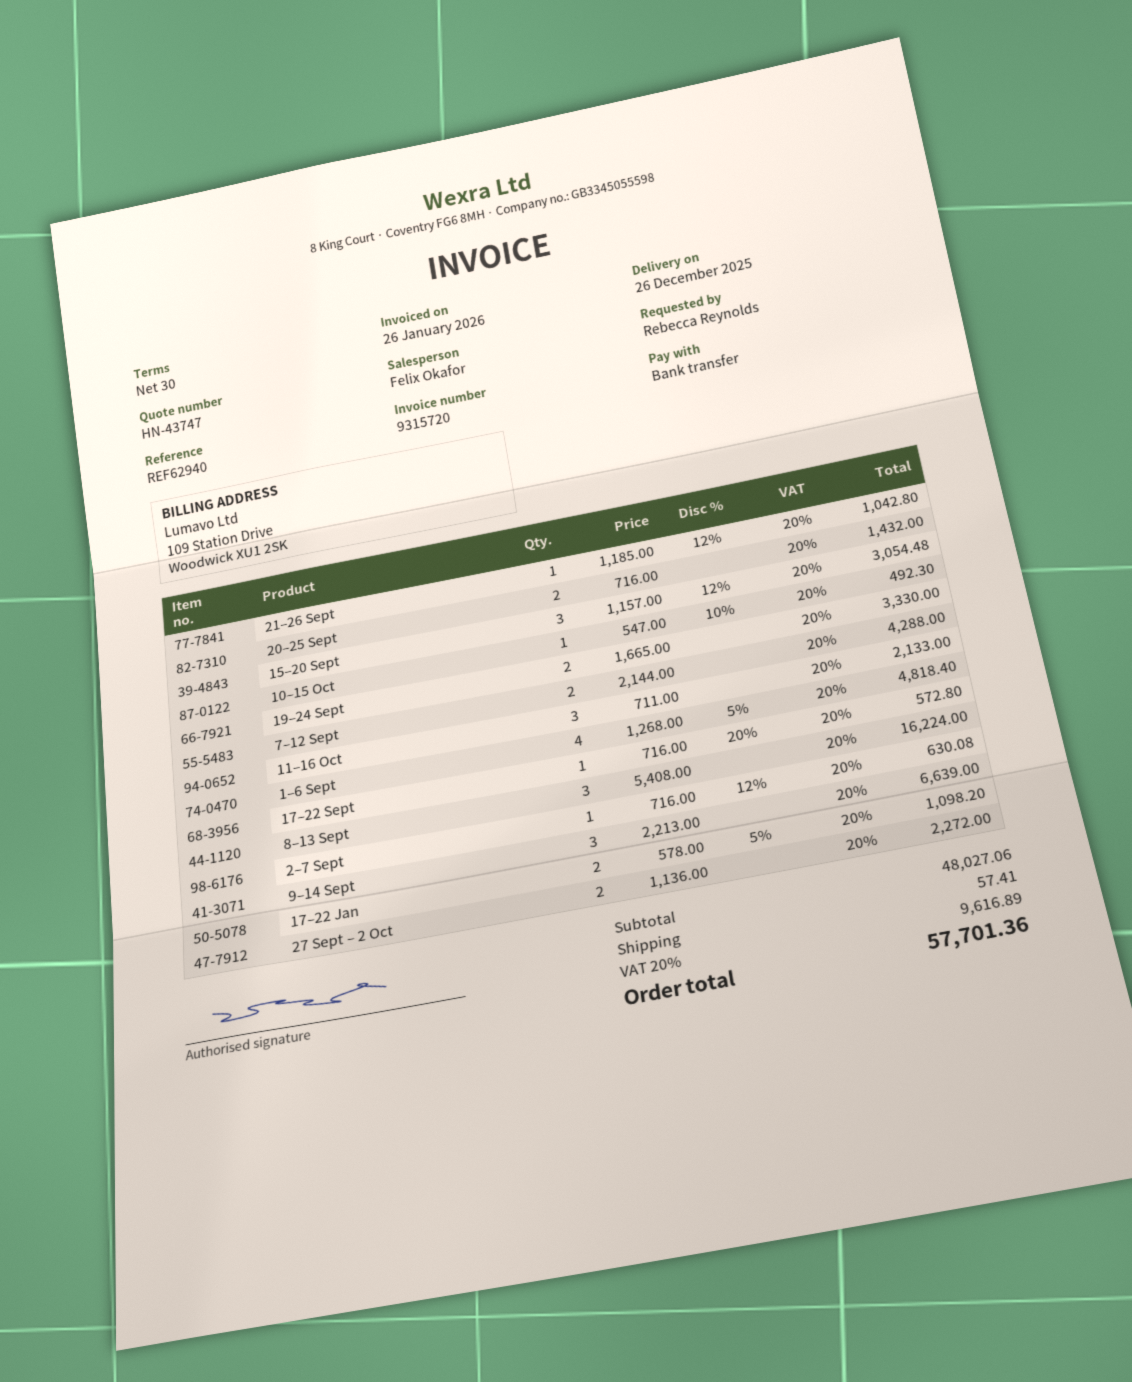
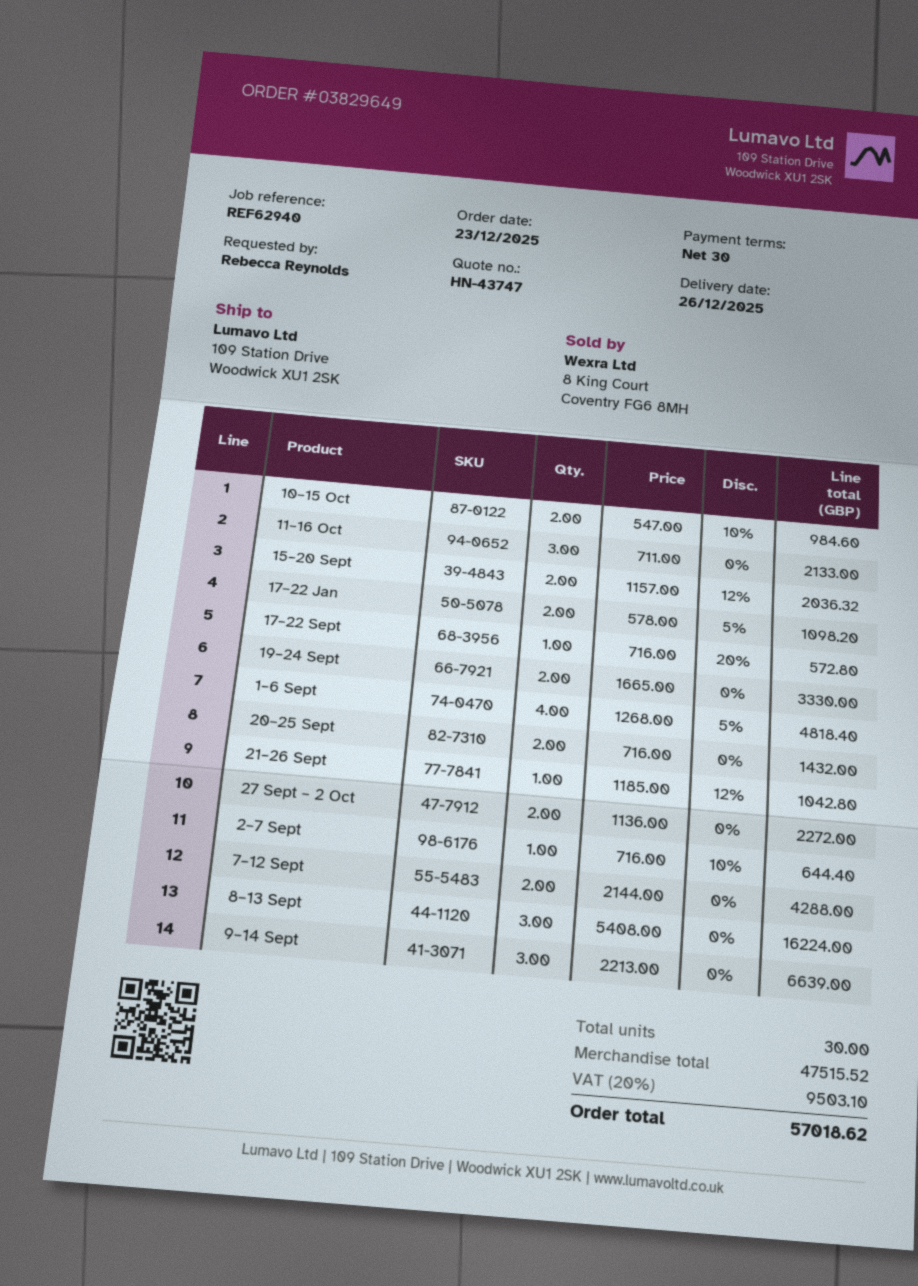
15–20 Sept: 3 x 1157.00 - 12% = 3054.48 -> 2 x 1157.00 - 12% = 2036.32
10–15 Oct: 1 x 547.00 - 10% = 492.30 -> 2 x 547.00 - 10% = 984.60
2–7 Sept: 1 x 716.00 - 12% = 630.08 -> 1 x 716.00 - 10% = 644.40
subtotal: 48027.06 -> 47515.52
shipping: 57.41 -> none
tax: 20% = 9616.89 -> 20% = 9503.10
total: 57701.36 -> 57018.62

